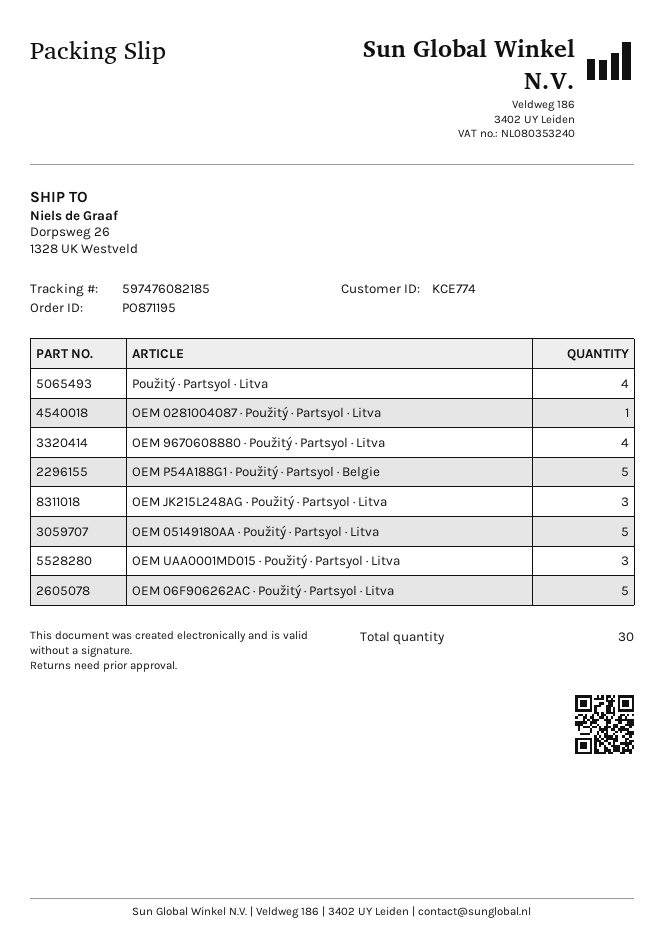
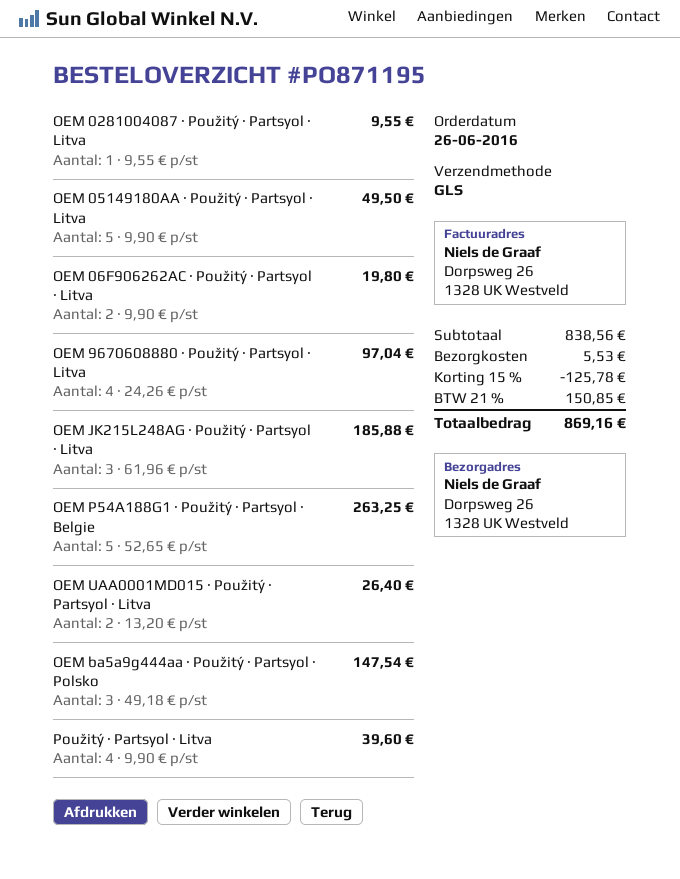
OEM UAA0001MD015 · Použitý · Partsyol · Litva: 3 -> 2
OEM 06F906262AC · Použitý · Partsyol · Litva: 5 -> 2
OEM ba5a9g444aa · Použitý · Partsyol · Polsko: none -> 3

